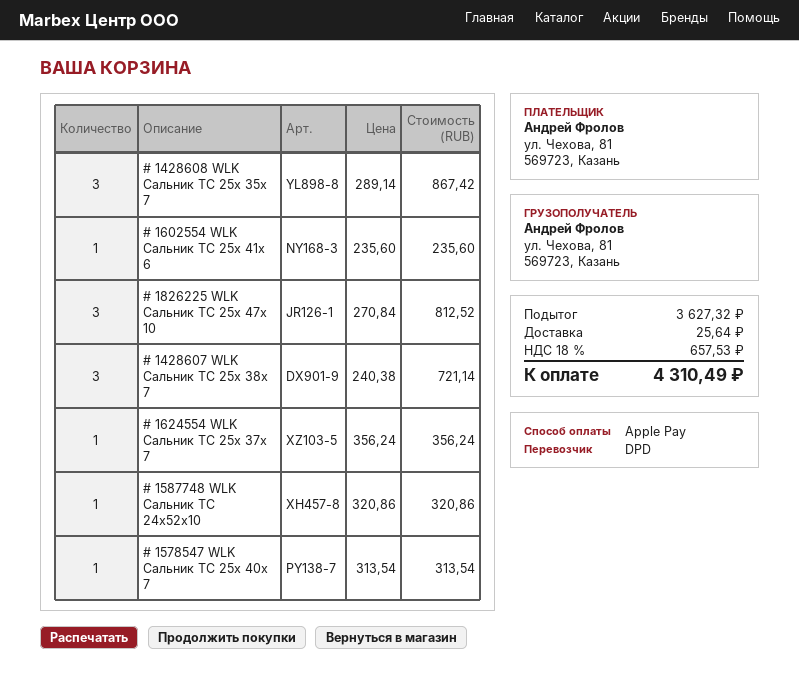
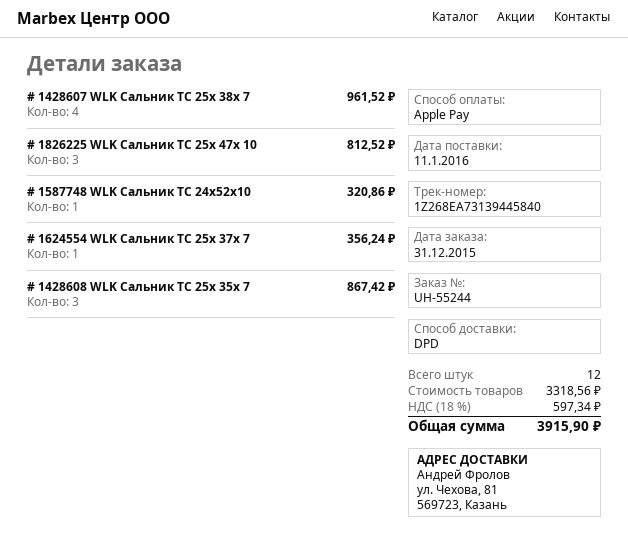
# 1602554 WLK Сальник TC 25x 41x 6: 1 for 235.60 -> none
# 1428607 WLK Сальник TC 25x 38x 7: 3 for 721.14 -> 4 for 961.52
# 1578547 WLK Сальник TC 25x 40x 7: 1 for 313.54 -> none
subtotal: 3627.32 -> 3318.56
shipping: 25.64 -> none
tax: 18% = 657.53 -> 18% = 597.34
total: 4310.49 -> 3915.90

